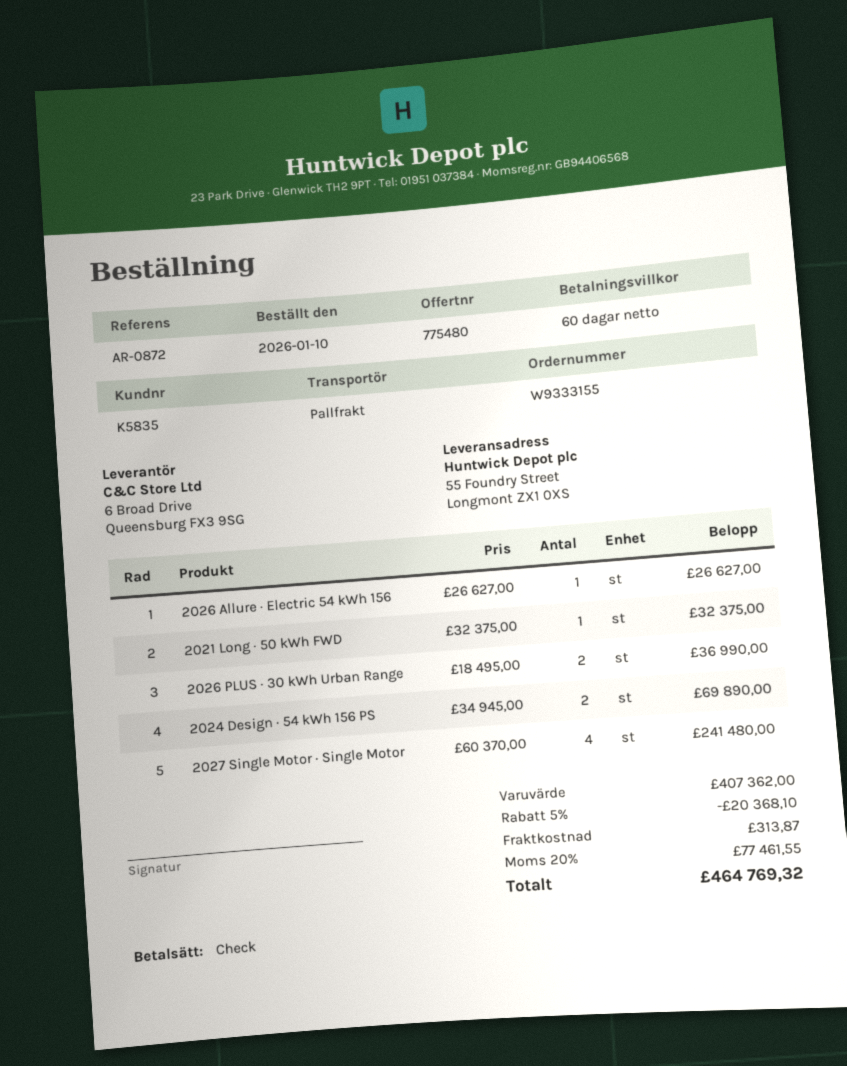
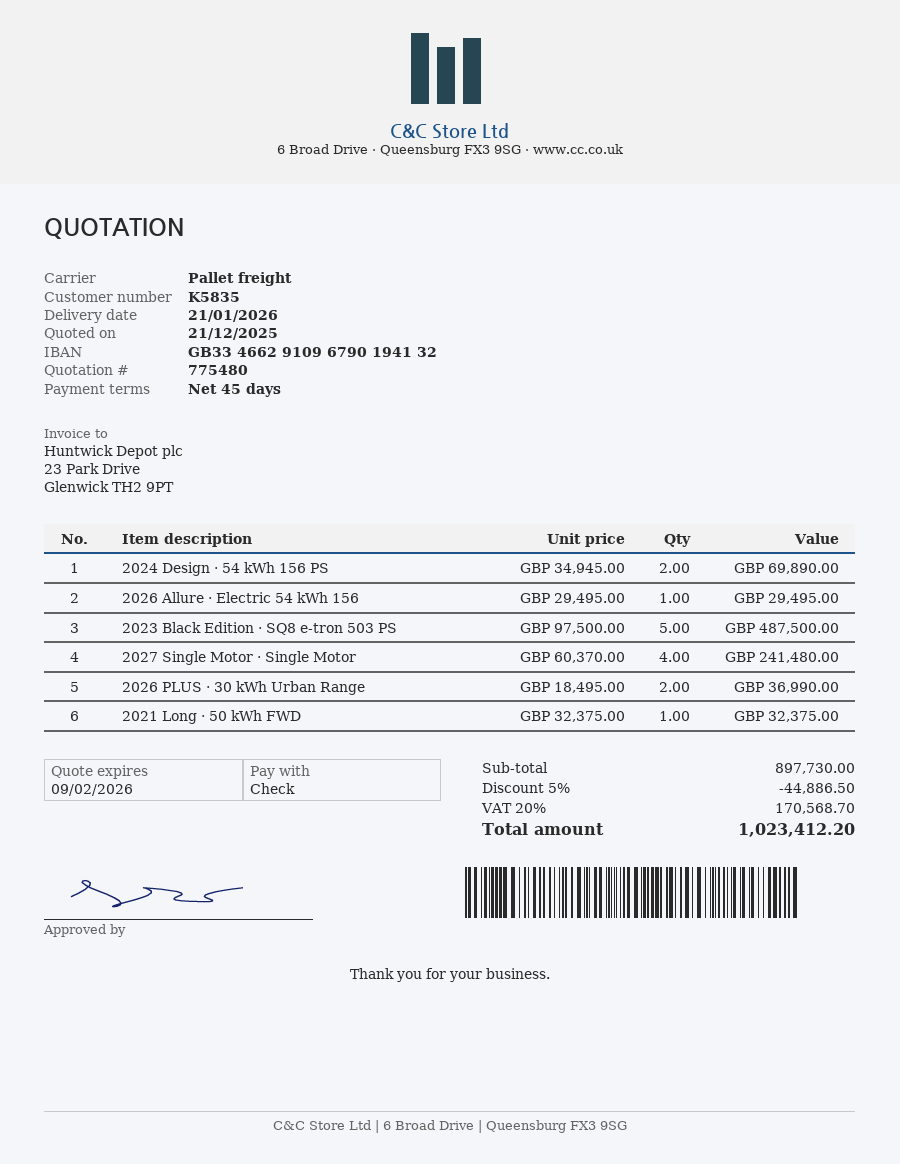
payment terms: 60 days -> 45 days
2026 Allure · Electric 54 kWh 156: 1 x 26627.00 = 26627.00 -> 1 x 29495.00 = 29495.00
2023 Black Edition · SQ8 e-tron 503 PS: none -> 5 x 97500.00 = 487500.00
subtotal: 407362.00 -> 897730.00
discount: 5% = 20368.10 -> 5% = 44886.50
shipping: 313.87 -> none
tax: 20% = 77461.55 -> 20% = 170568.70
total: 464769.32 -> 1023412.20

